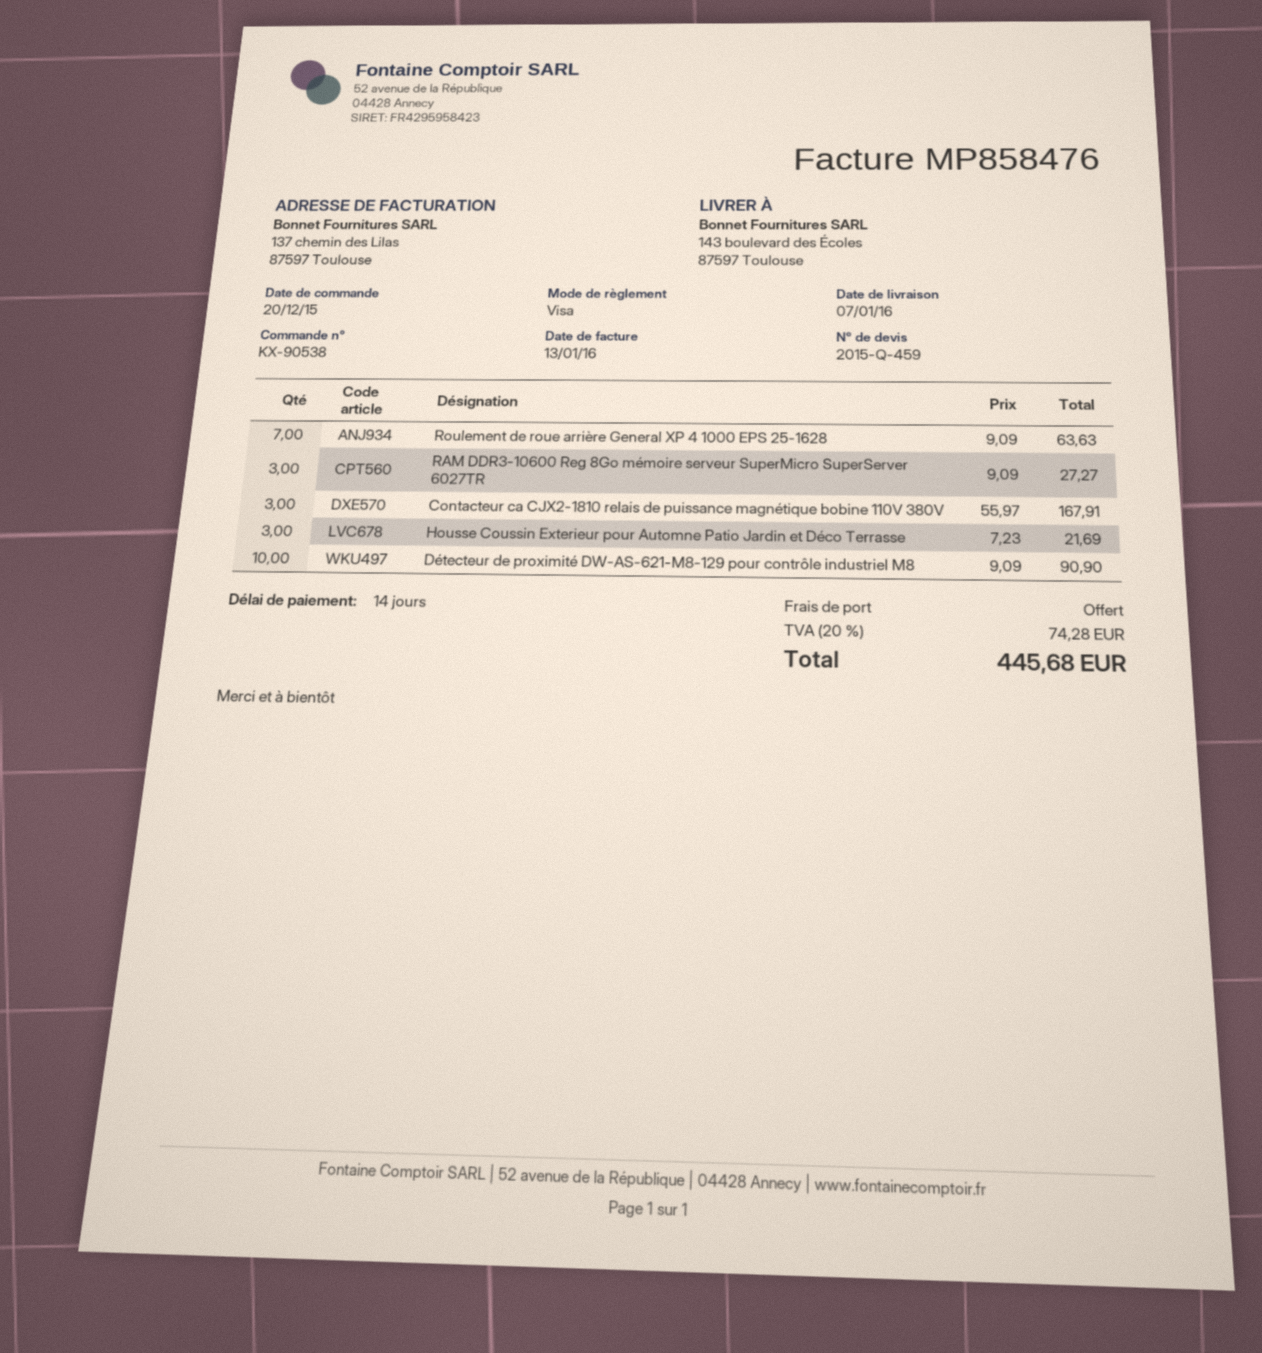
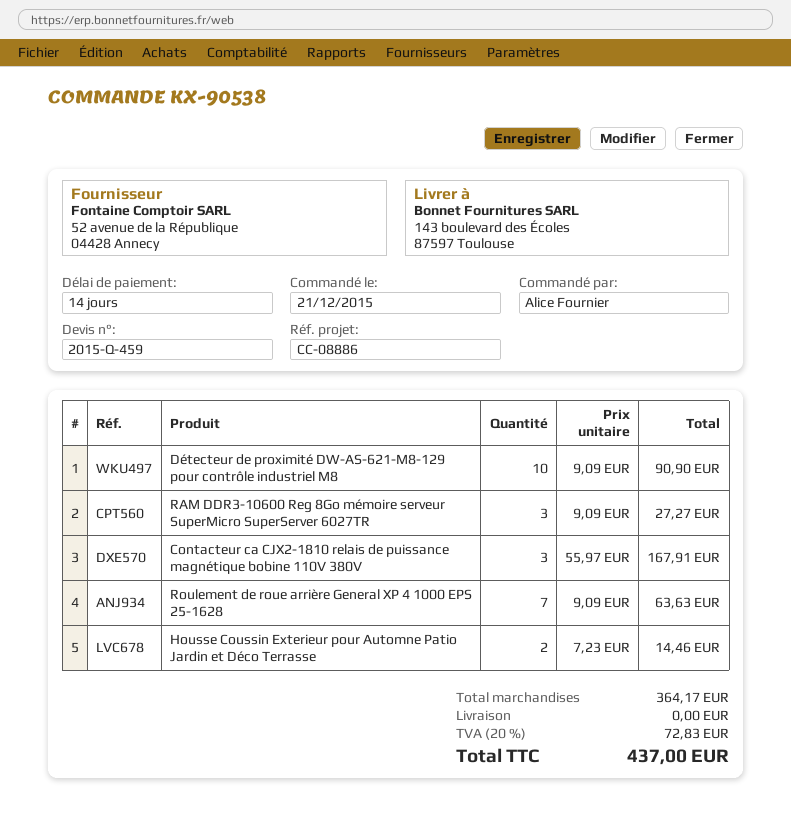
order date: 2015-12-20 -> 2015-12-21
Housse Coussin Exterieur pour Automne Patio Jardin et Déco Terrasse: 3 x 7.23 = 21.69 -> 2 x 7.23 = 14.46
tax: 20% = 74.28 -> 20% = 72.83
total: 445.68 -> 437.00

